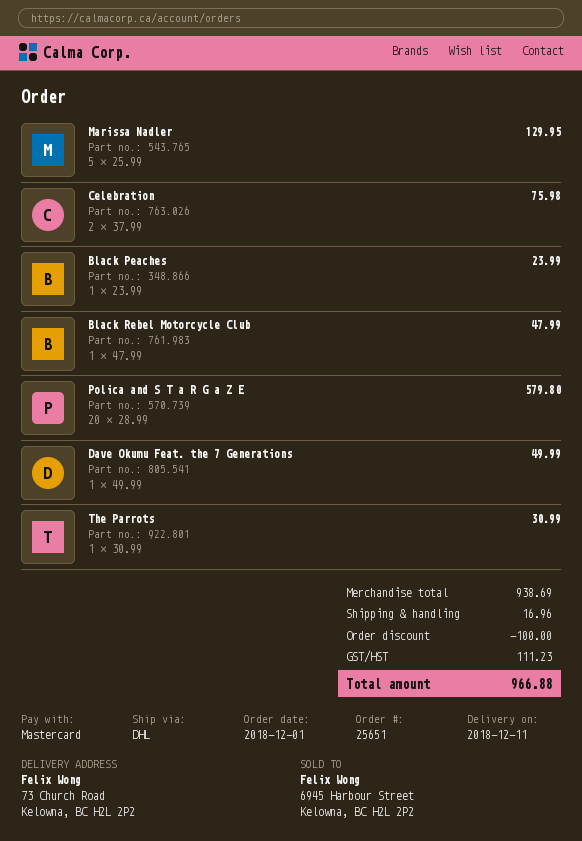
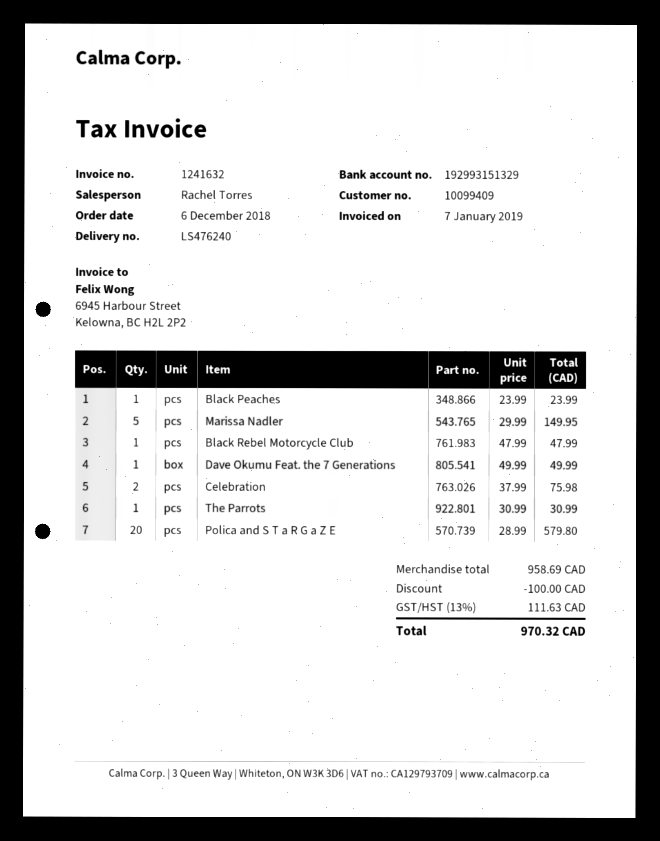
order date: 2018-12-01 -> 2018-12-06
Marissa Nadler: 5 x 25.99 = 129.95 -> 5 x 29.99 = 149.95
subtotal: 938.69 -> 958.69
shipping: 16.96 -> none
tax: 111.23 -> 111.63
total: 966.88 -> 970.32

